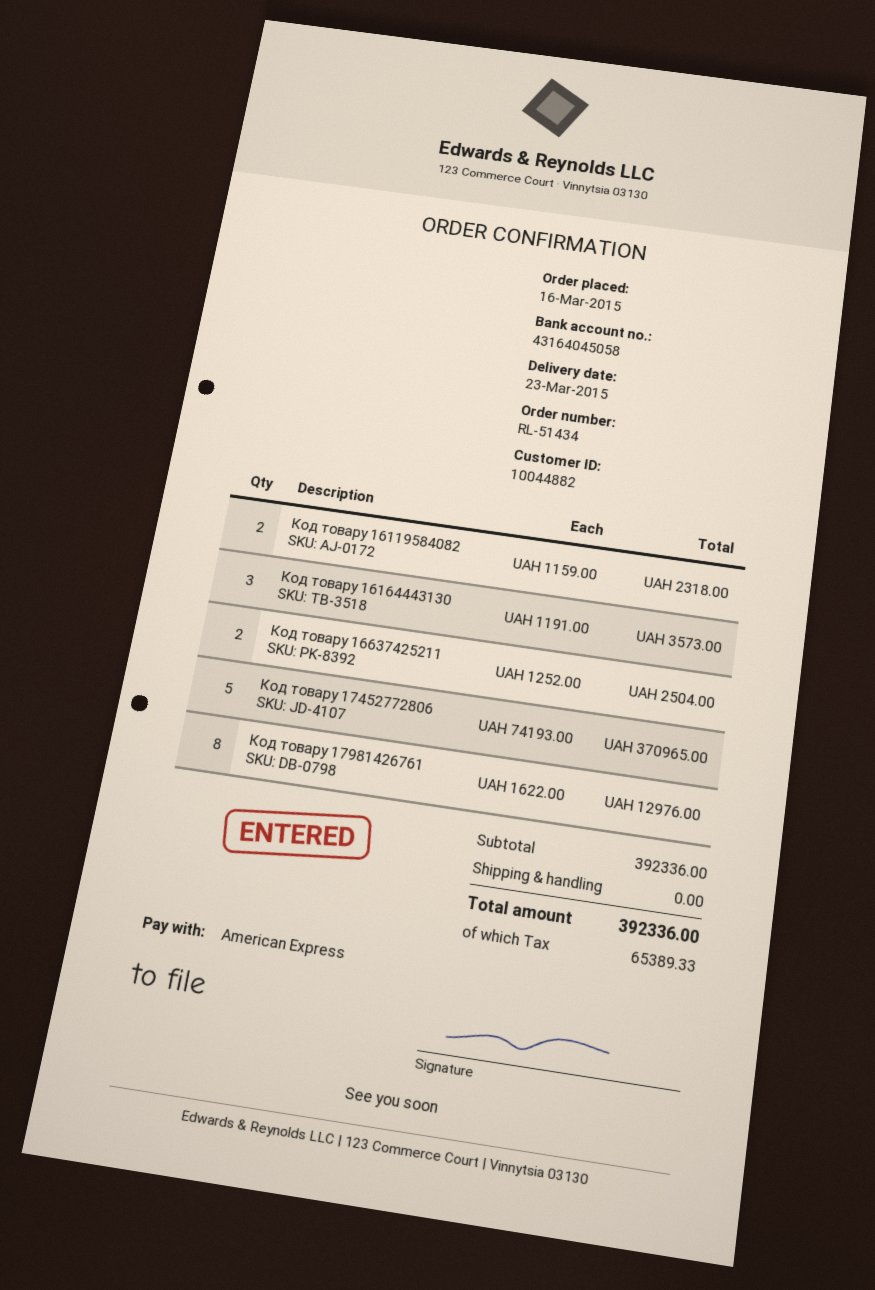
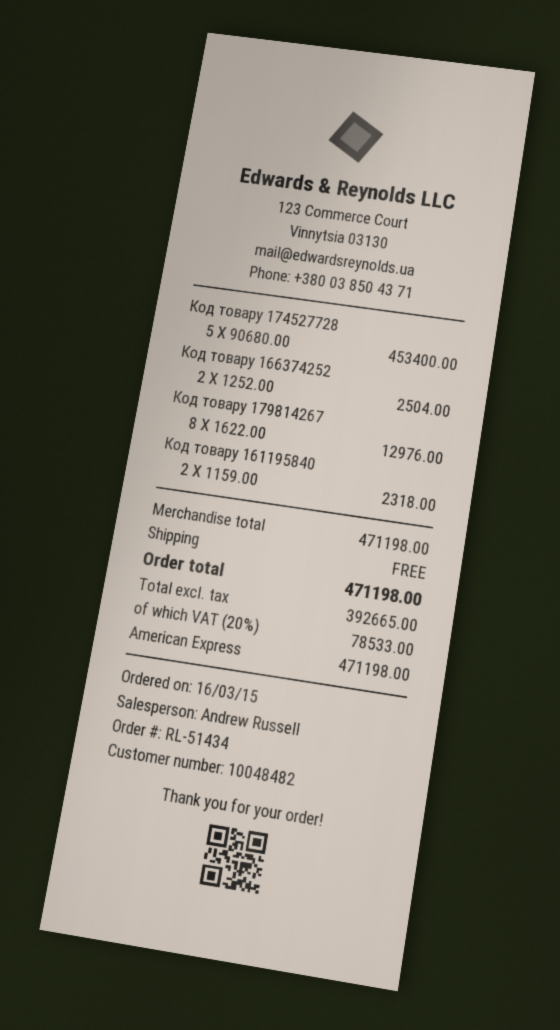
customer number: 10044882 -> 10048482
Код товару 16164443130: 3 x 1191.00 = 3573.00 -> none
Код товару 17452772806: 5 x 74193.00 = 370965.00 -> 5 x 90680.00 = 453400.00
subtotal: 392336.00 -> 471198.00
tax: 65389.33 -> 78533.00
total: 392336.00 -> 471198.00

